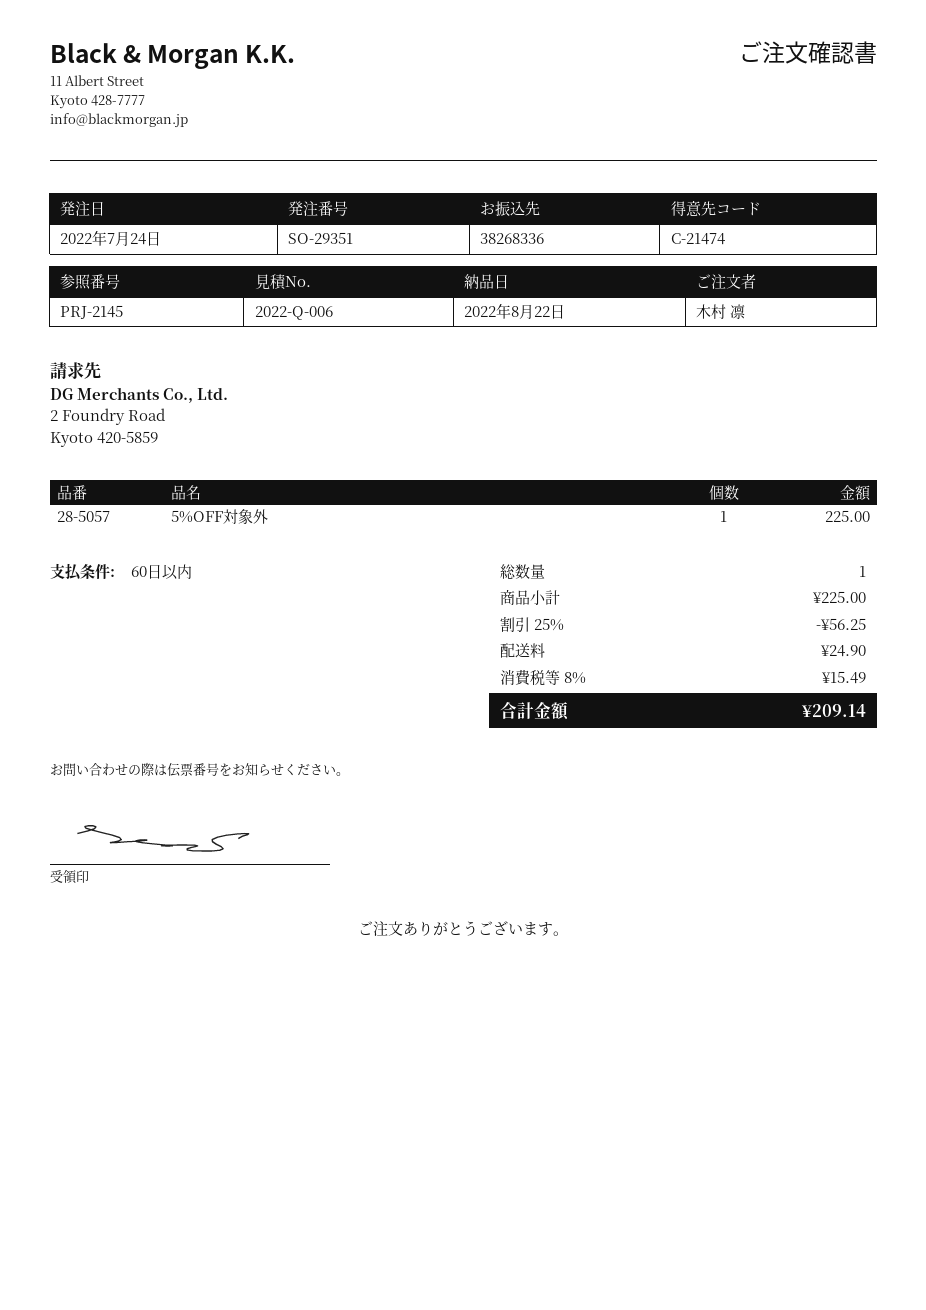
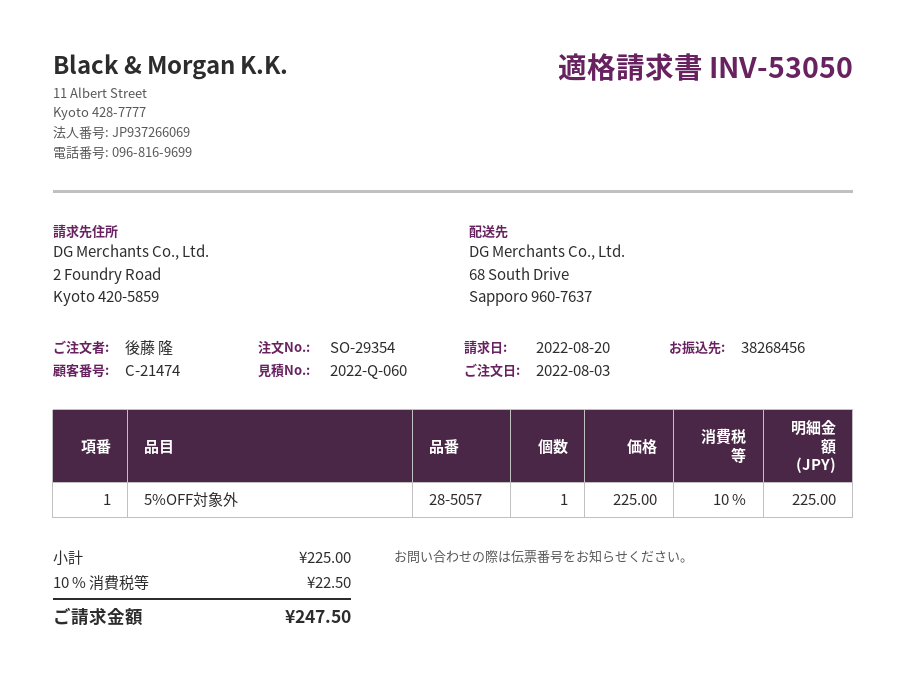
quote number: 2022-Q-006 -> 2022-Q-060
order number: SO-29351 -> SO-29354
order date: 2022-07-24 -> 2022-08-03
ordered by: 木村 凛 -> 後藤 隆
bank account: 38268336 -> 38268456
discount: 25% = 56.25 -> none
shipping: 24.90 -> none
tax: 8% = 15.49 -> 10% = 22.50
total: 209.14 -> 247.50

